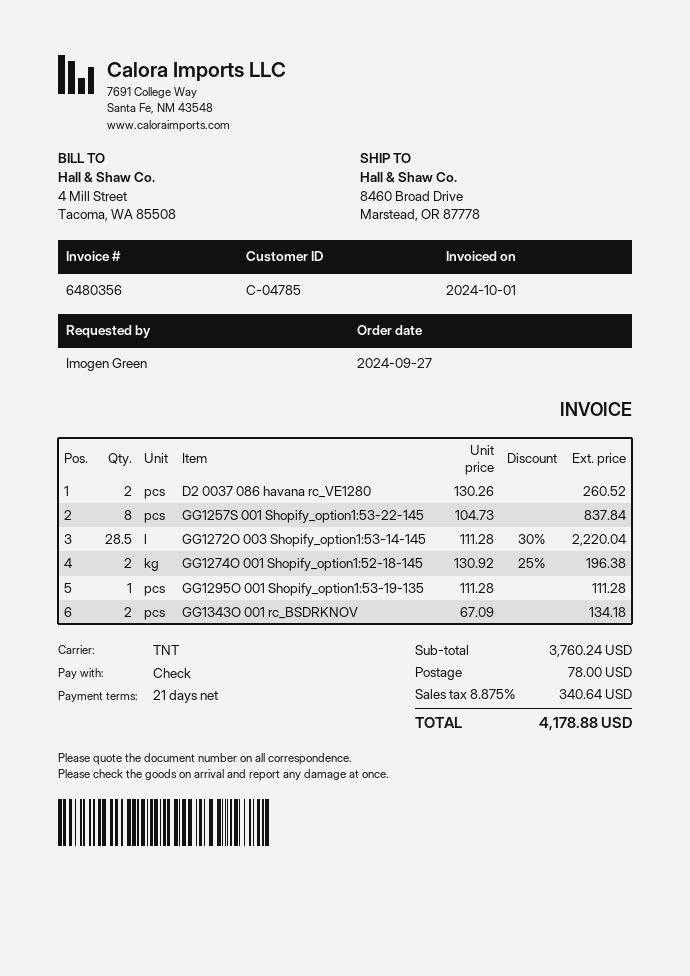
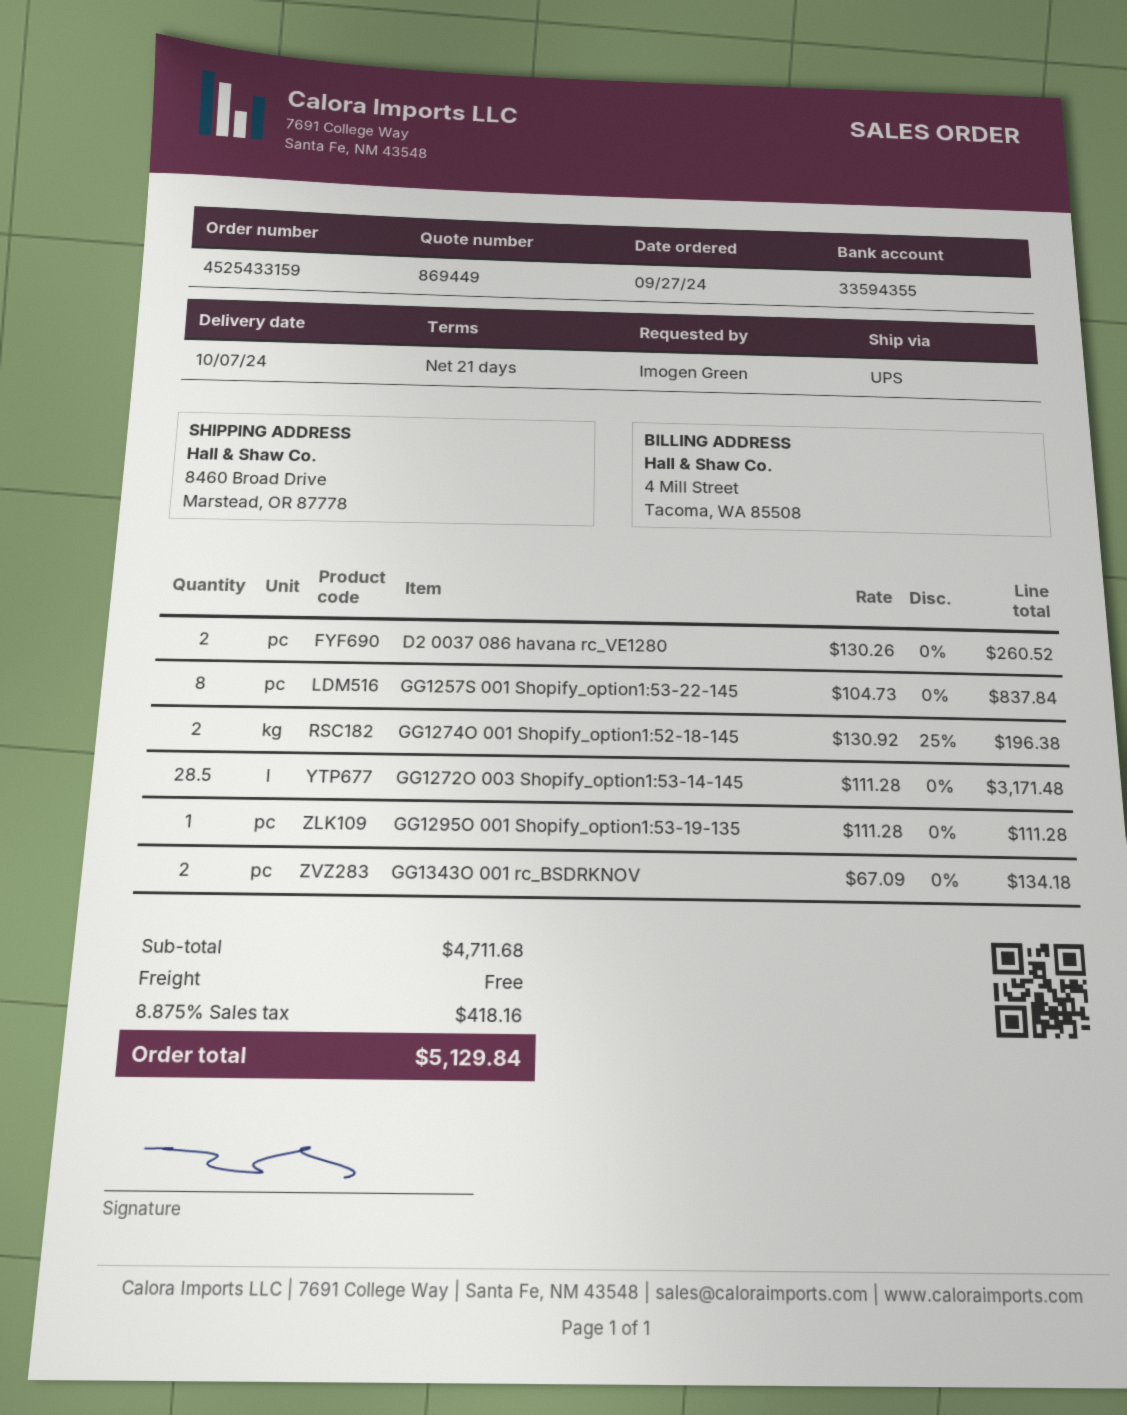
shipping method: TNT -> UPS
GG1272O 003 Shopify_option1:53-14-145: 28.5 x 111.28 - 30% = 2220.04 -> 28.5 x 111.28 = 3171.48
subtotal: 3760.24 -> 4711.68
shipping: 78.00 -> 0.00
tax: 8.875% = 340.64 -> 8.875% = 418.16
total: 4178.88 -> 5129.84

